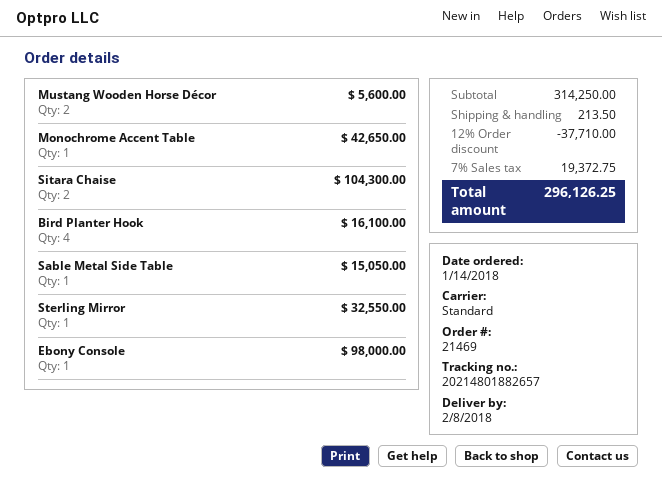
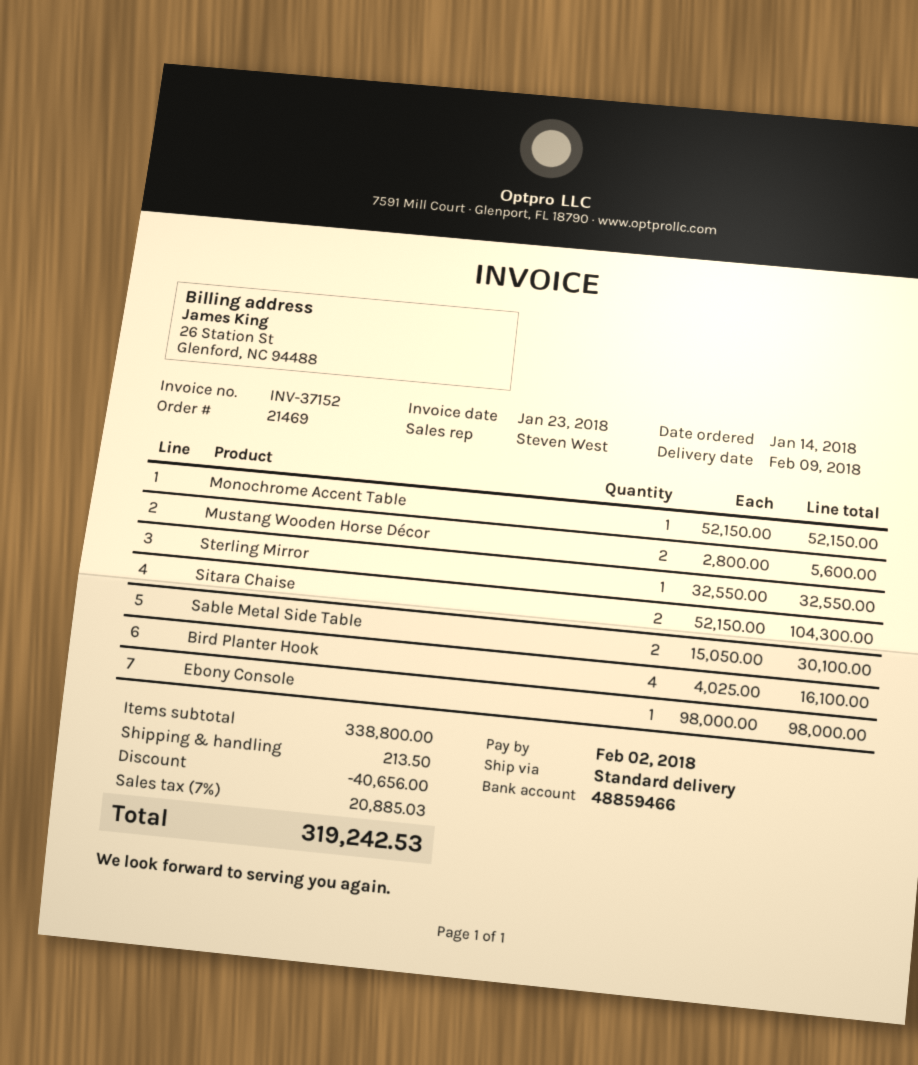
delivery date: 2018-02-08 -> 2018-02-09
Monochrome Accent Table: 1 for 42650.00 -> 1 for 52150.00
Sable Metal Side Table: 1 for 15050.00 -> 2 for 30100.00
subtotal: 314250.00 -> 338800.00
discount: 37710.00 -> 40656.00
tax: 7% = 19372.75 -> 7% = 20885.03
total: 296126.25 -> 319242.53

